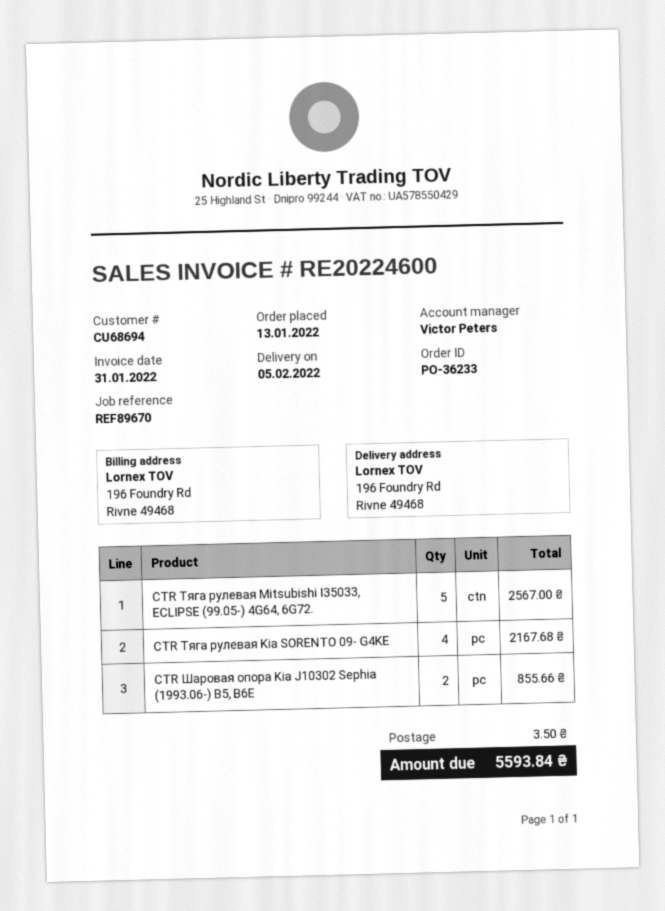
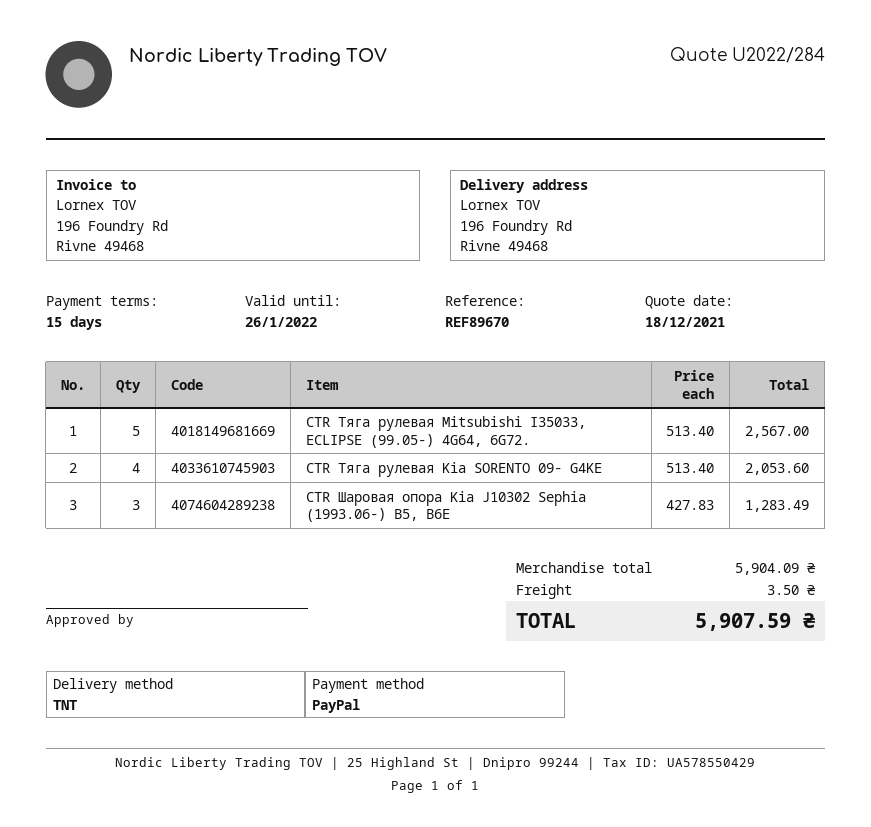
CTR Тяга рулевая Kia SORENTO 09- G4KE: 4 for 2167.68 -> 4 for 2053.60
CTR Шаровая опора Kia J10302 Sephia (1993.06-) B5, B6E: 2 for 855.66 -> 3 for 1283.49
total: 5593.84 -> 5907.59

